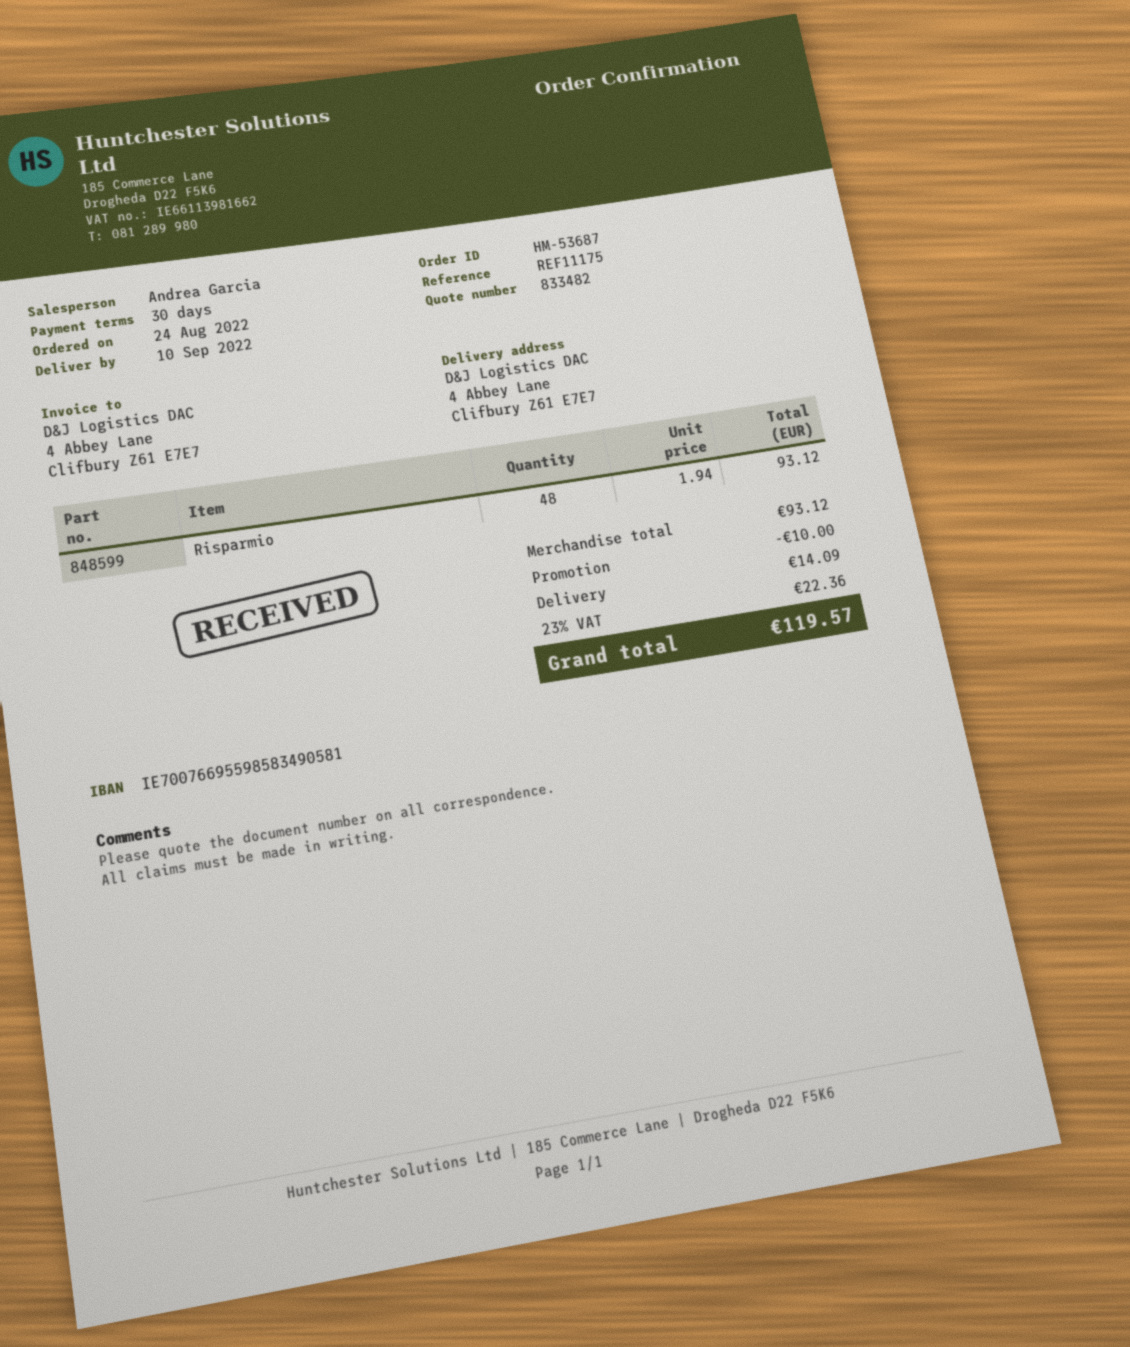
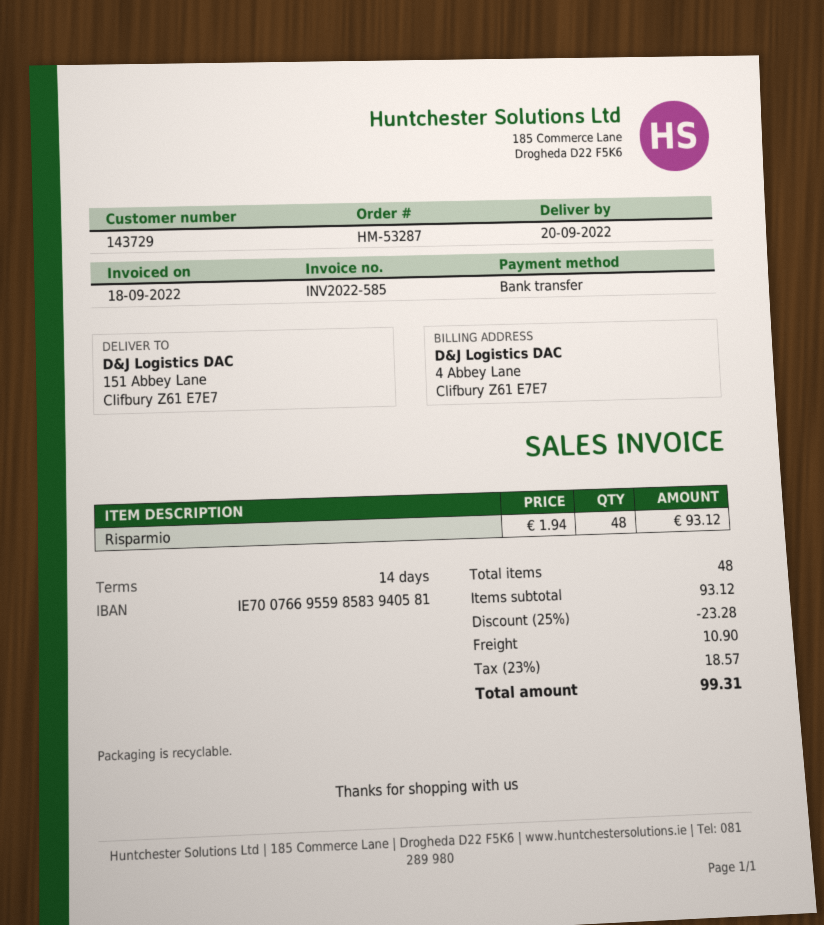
order number: HM-53687 -> HM-53287
delivery date: 2022-09-10 -> 2022-09-20
payment terms: 30 days -> 14 days
bank account: IE70076695598583490581 -> IE70076695598583940581
ship to: 4 Abbey Lane, Clifbury Z61 E7E7 -> 151 Abbey Lane, Clifbury Z61 E7E7
discount: 10.00 -> 23.28
shipping: 14.09 -> 10.90
tax: 23% = 22.36 -> 23% = 18.57
total: 119.57 -> 99.31

